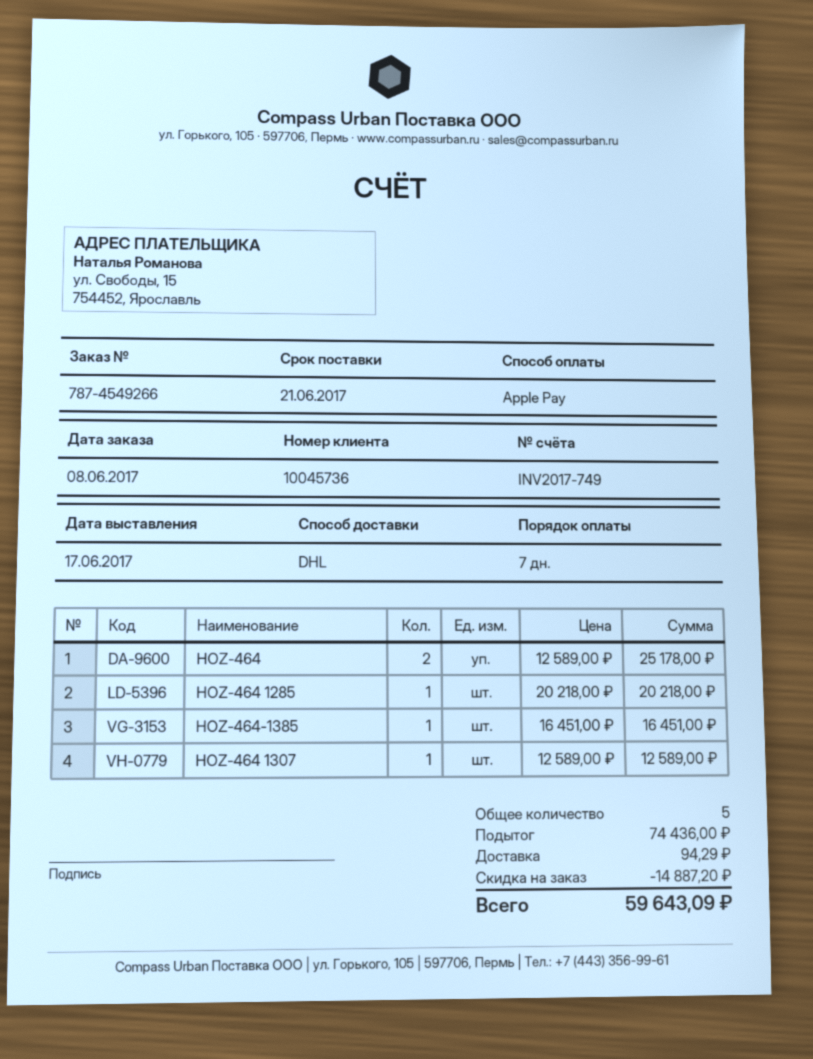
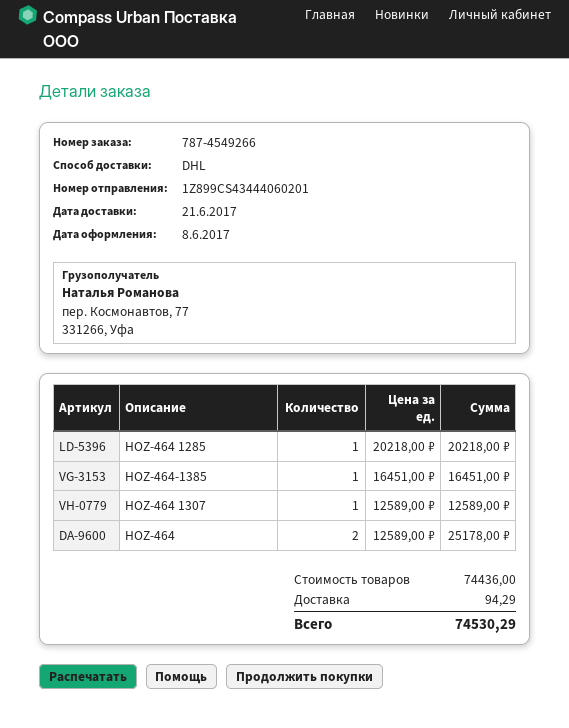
discount: 14887.20 -> none
total: 59643.09 -> 74530.29

